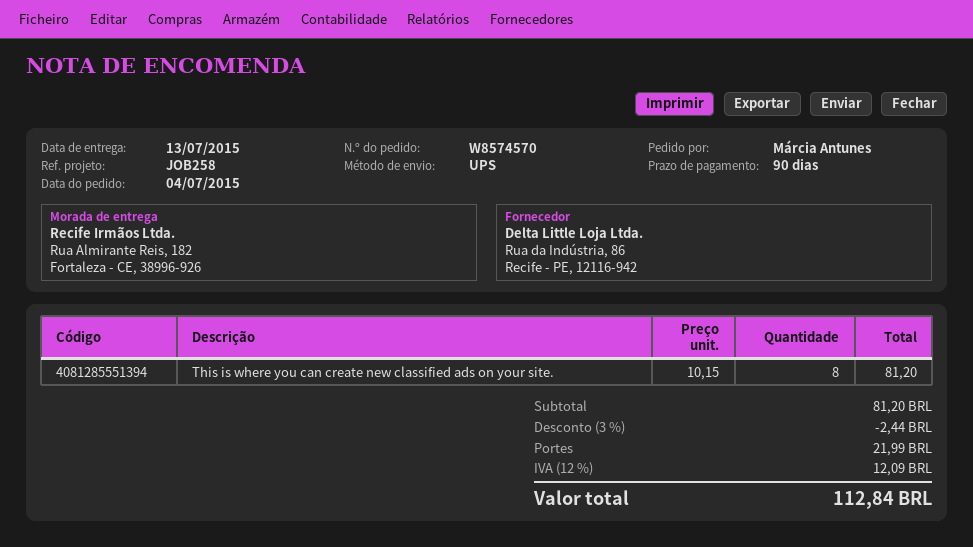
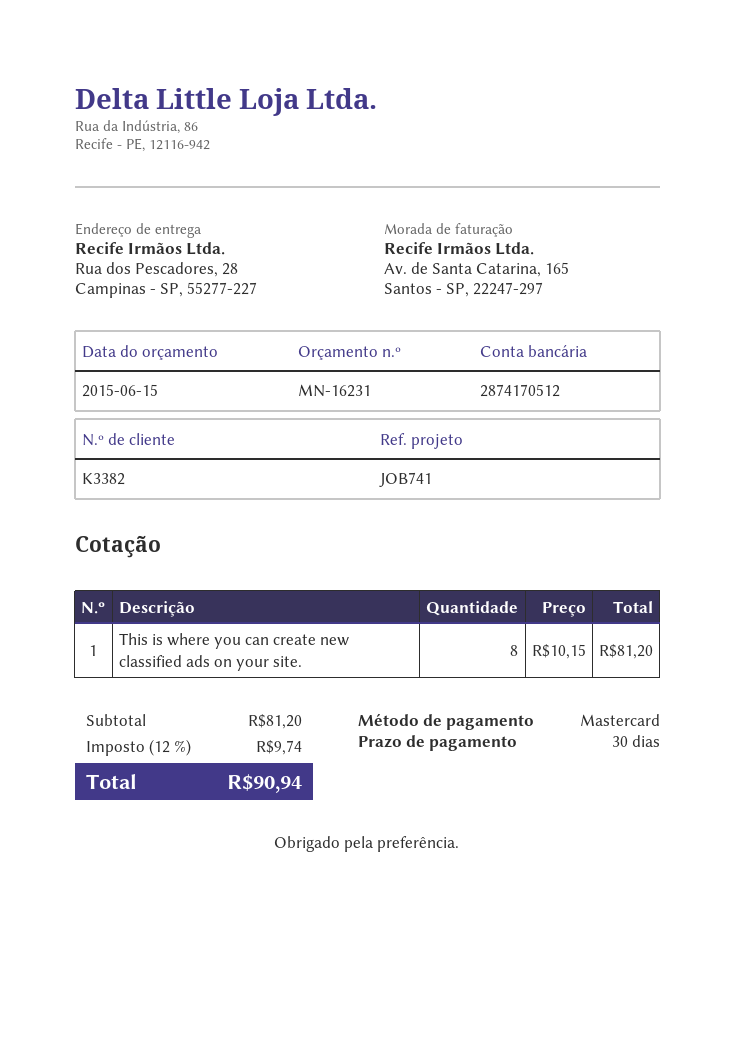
payment terms: 90 days -> 30 days
reference: JOB258 -> JOB741
ship to: Rua Almirante Reis, 182, Fortaleza - CE, 38996-926 -> Rua dos Pescadores, 28, Campinas - SP, 55277-227
discount: 3% = 2.44 -> none
shipping: 21.99 -> none
tax: 12% = 12.09 -> 12% = 9.74
total: 112.84 -> 90.94

